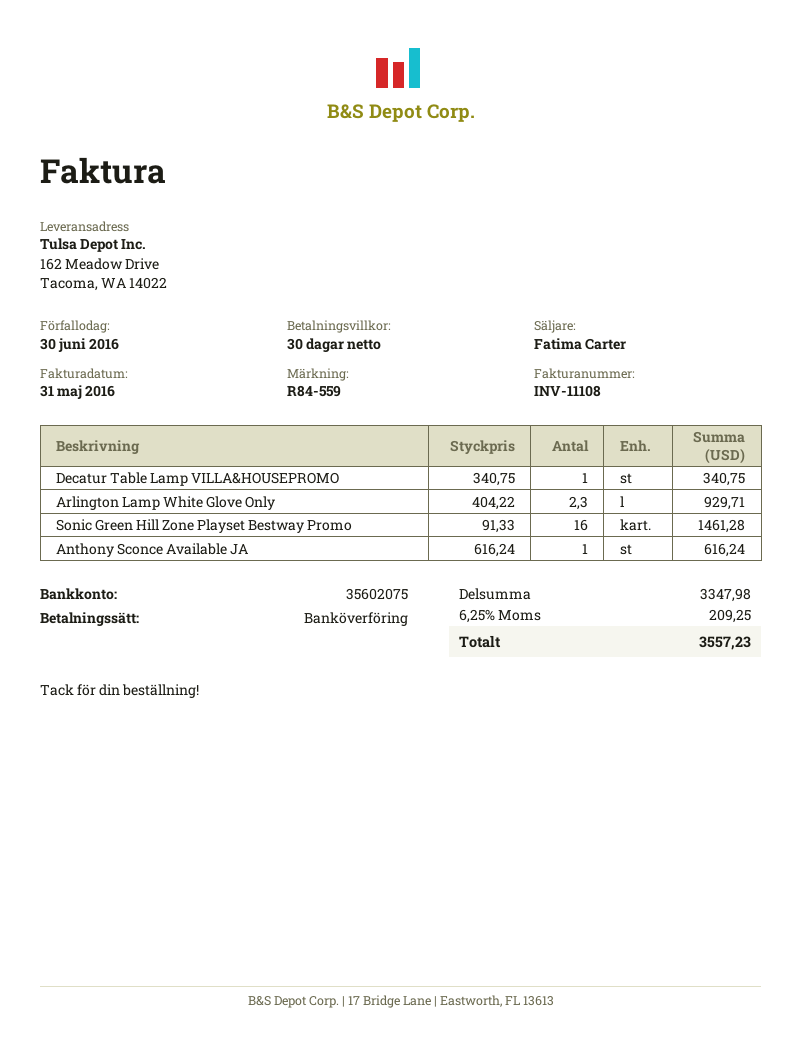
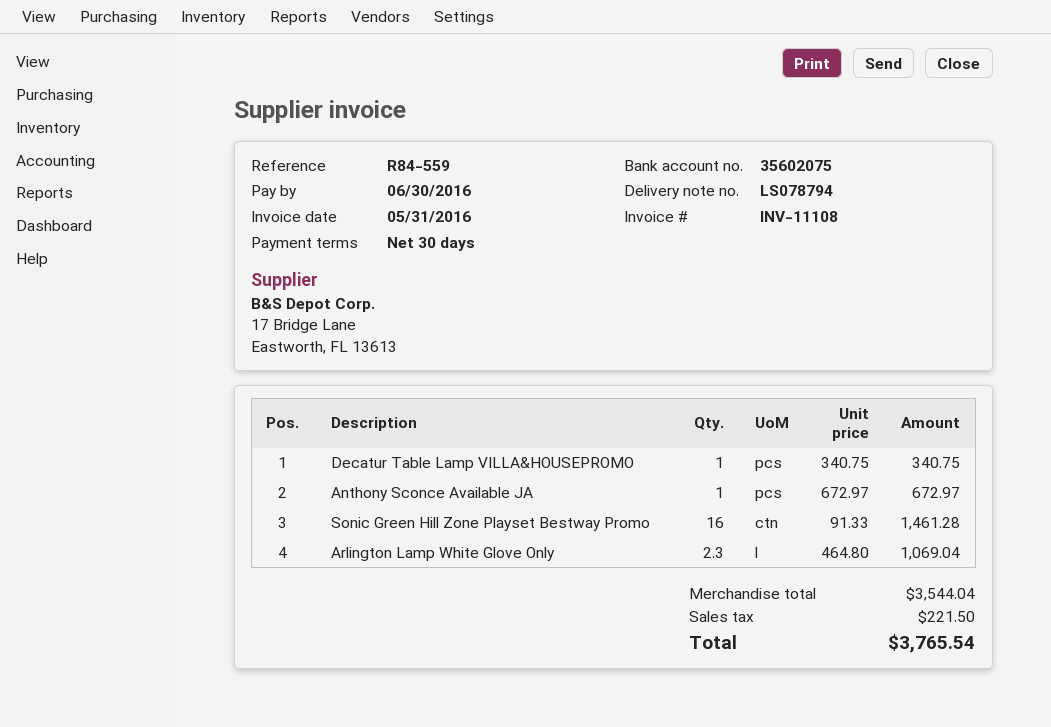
Arlington Lamp White Glove Only: 2.3 x 404.22 = 929.71 -> 2.3 x 464.80 = 1069.04
Anthony Sconce Available JA: 1 x 616.24 = 616.24 -> 1 x 672.97 = 672.97
subtotal: 3347.98 -> 3544.04
tax: 209.25 -> 221.50
total: 3557.23 -> 3765.54

